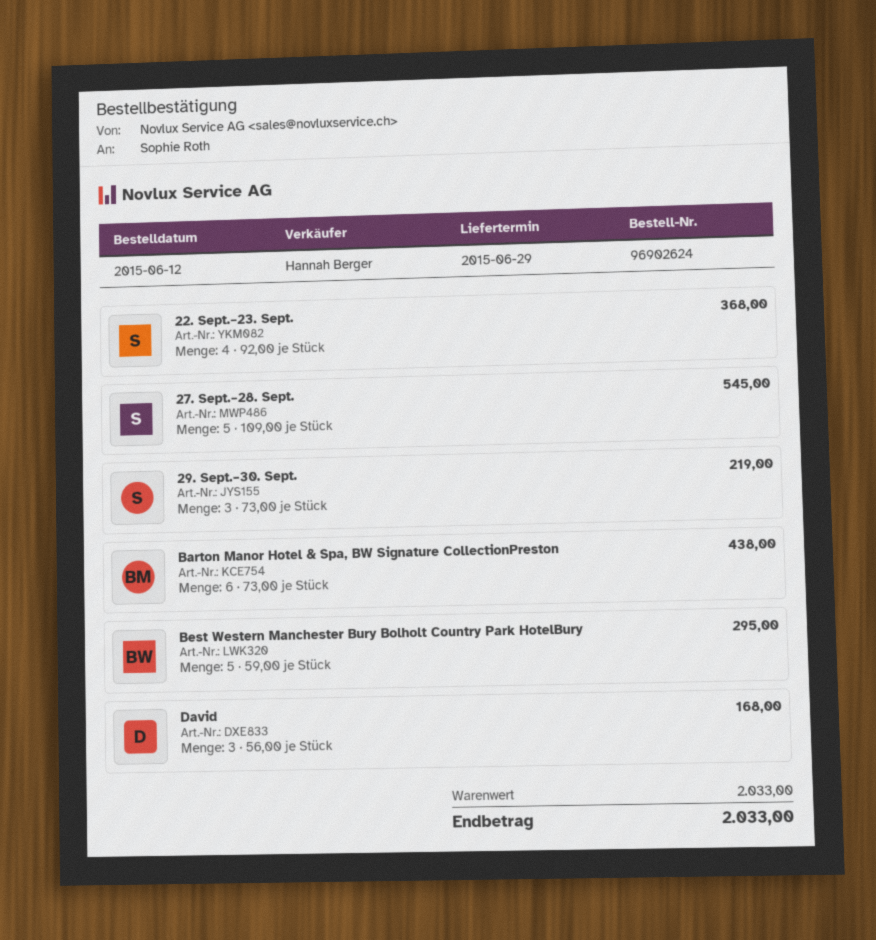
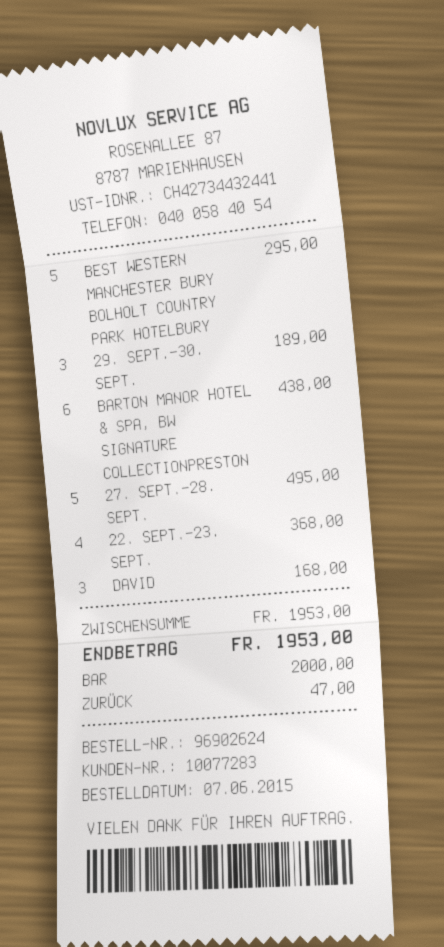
order date: 2015-06-12 -> 2015-06-07
27. Sept.–28. Sept.: 5 for 545.00 -> 5 for 495.00
29. Sept.–30. Sept.: 3 for 219.00 -> 3 for 189.00
subtotal: 2033.00 -> 1953.00
total: 2033.00 -> 1953.00

